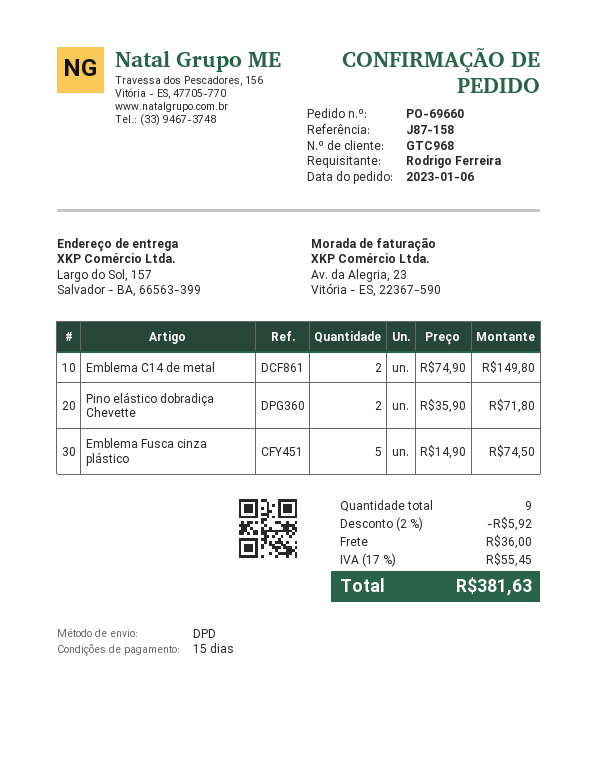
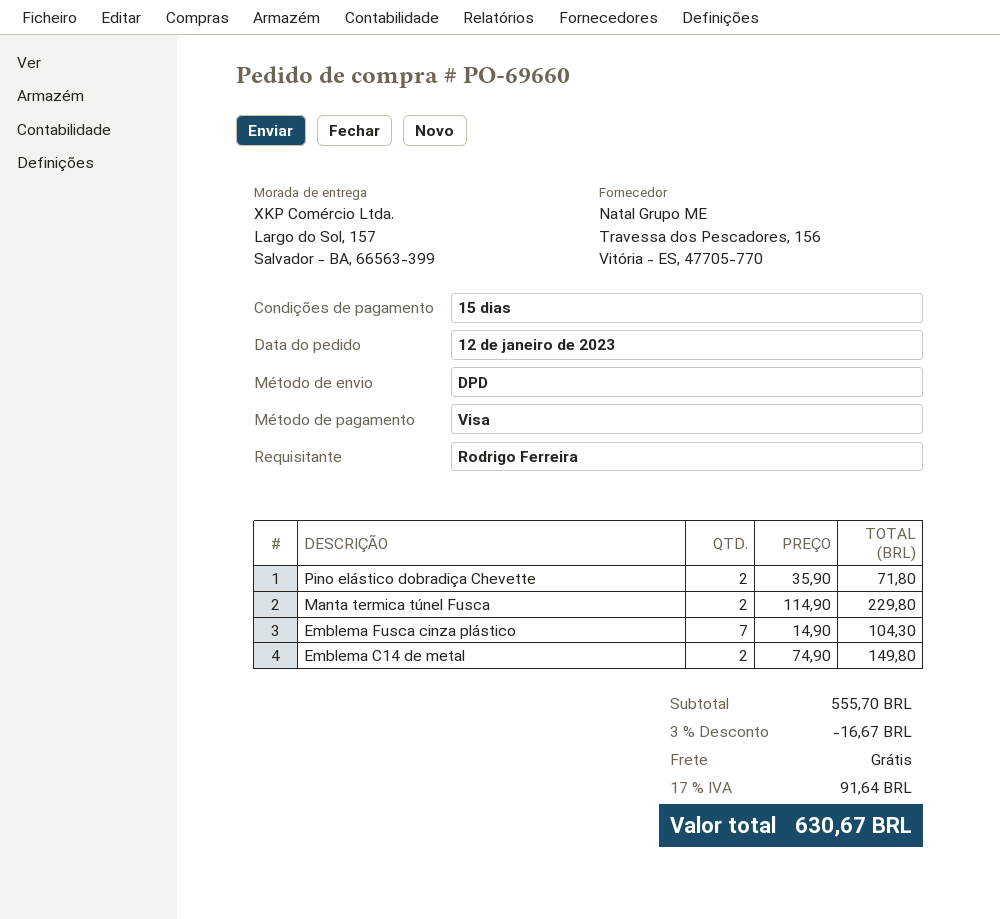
order date: 2023-01-06 -> 2023-01-12
Emblema Fusca cinza plástico: 5 x 14.90 = 74.50 -> 7 x 14.90 = 104.30
Manta termica túnel Fusca: none -> 2 x 114.90 = 229.80
discount: 2% = 5.92 -> 3% = 16.67
shipping: 36.00 -> 0.00
tax: 17% = 55.45 -> 17% = 91.64
total: 381.63 -> 630.67

